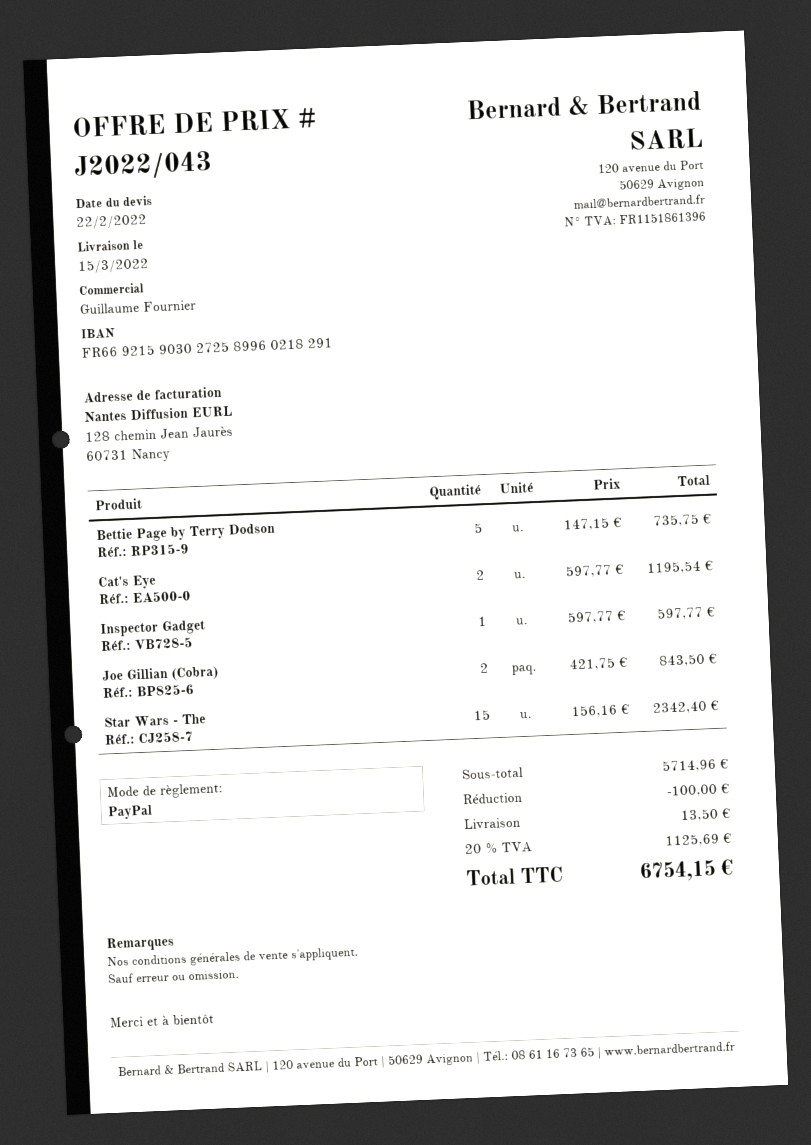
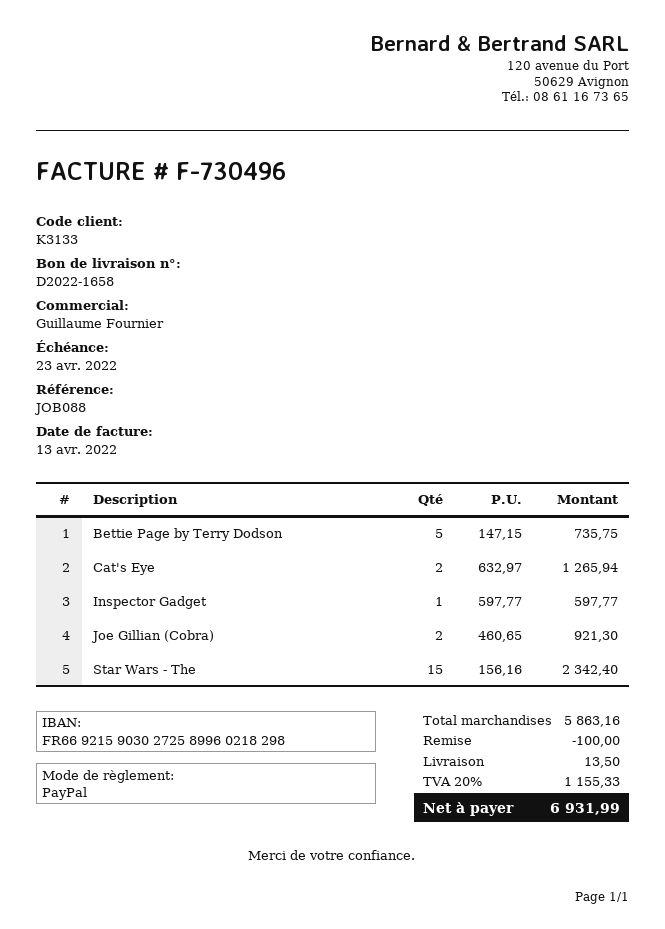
bank account: FR6692159030272589960218291 -> FR6692159030272589960218298
Cat's Eye: 2 x 597.77 = 1195.54 -> 2 x 632.97 = 1265.94
Joe Gillian (Cobra): 2 x 421.75 = 843.50 -> 2 x 460.65 = 921.30
subtotal: 5714.96 -> 5863.16
tax: 20% = 1125.69 -> 20% = 1155.33
total: 6754.15 -> 6931.99

